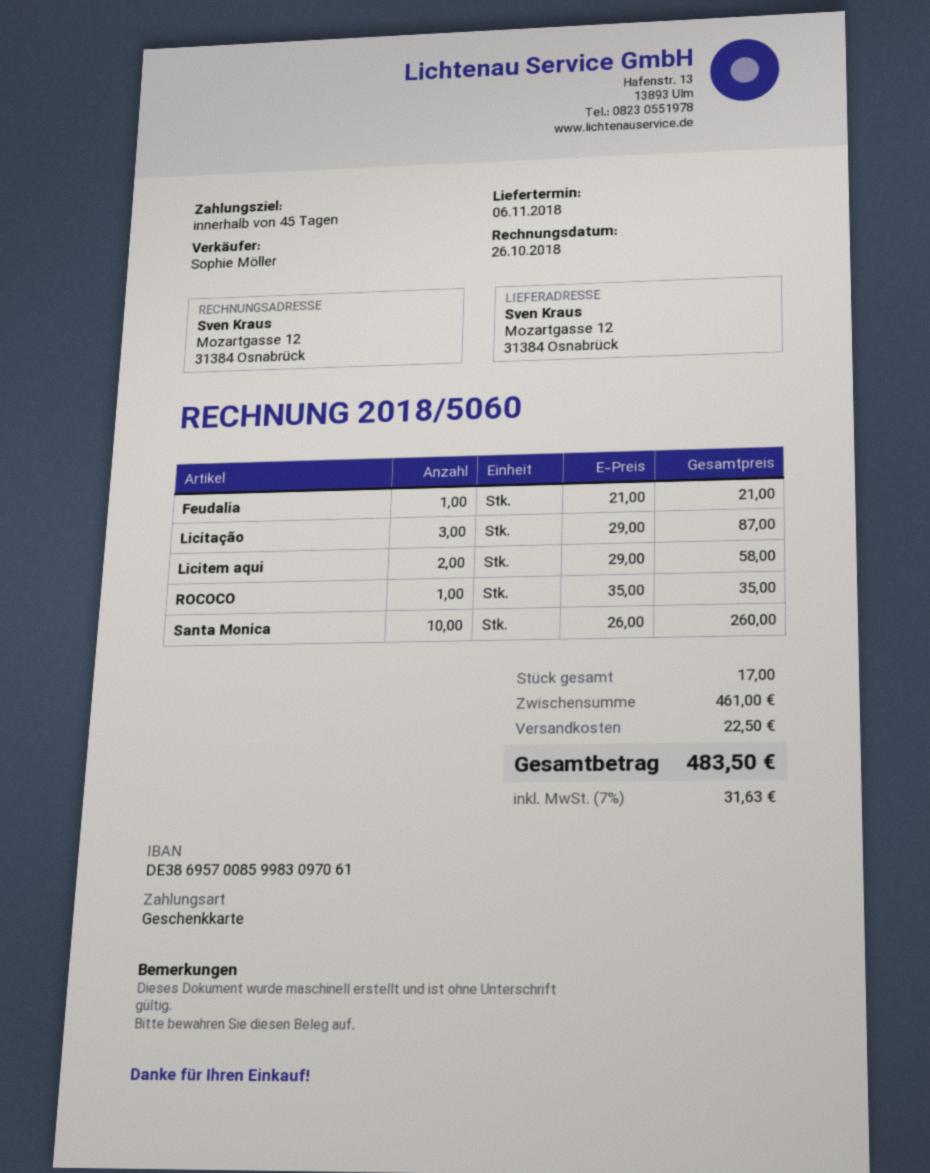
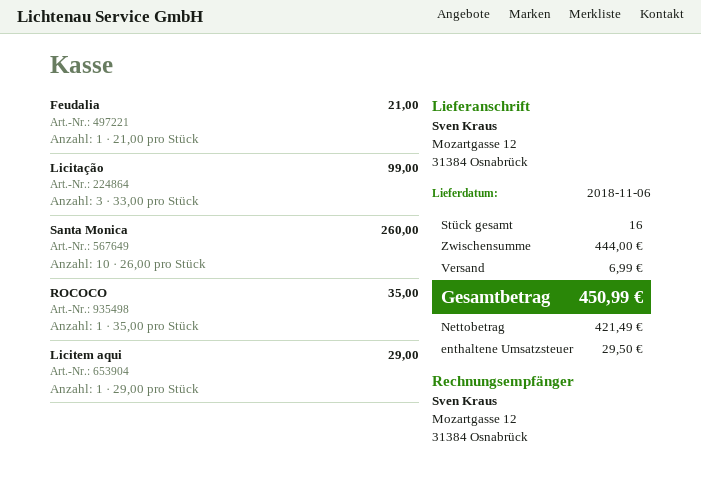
Licitação: 3 x 29.00 = 87.00 -> 3 x 33.00 = 99.00
Licitem aqui: 2 x 29.00 = 58.00 -> 1 x 29.00 = 29.00
total quantity: 17 -> 16
subtotal: 461.00 -> 444.00
shipping: 22.50 -> 6.99
tax: 31.63 -> 29.50
total: 483.50 -> 450.99

